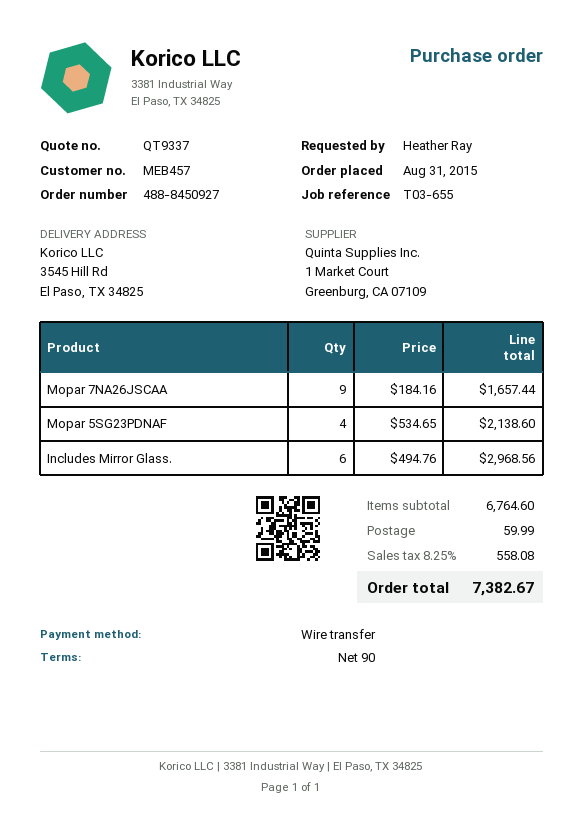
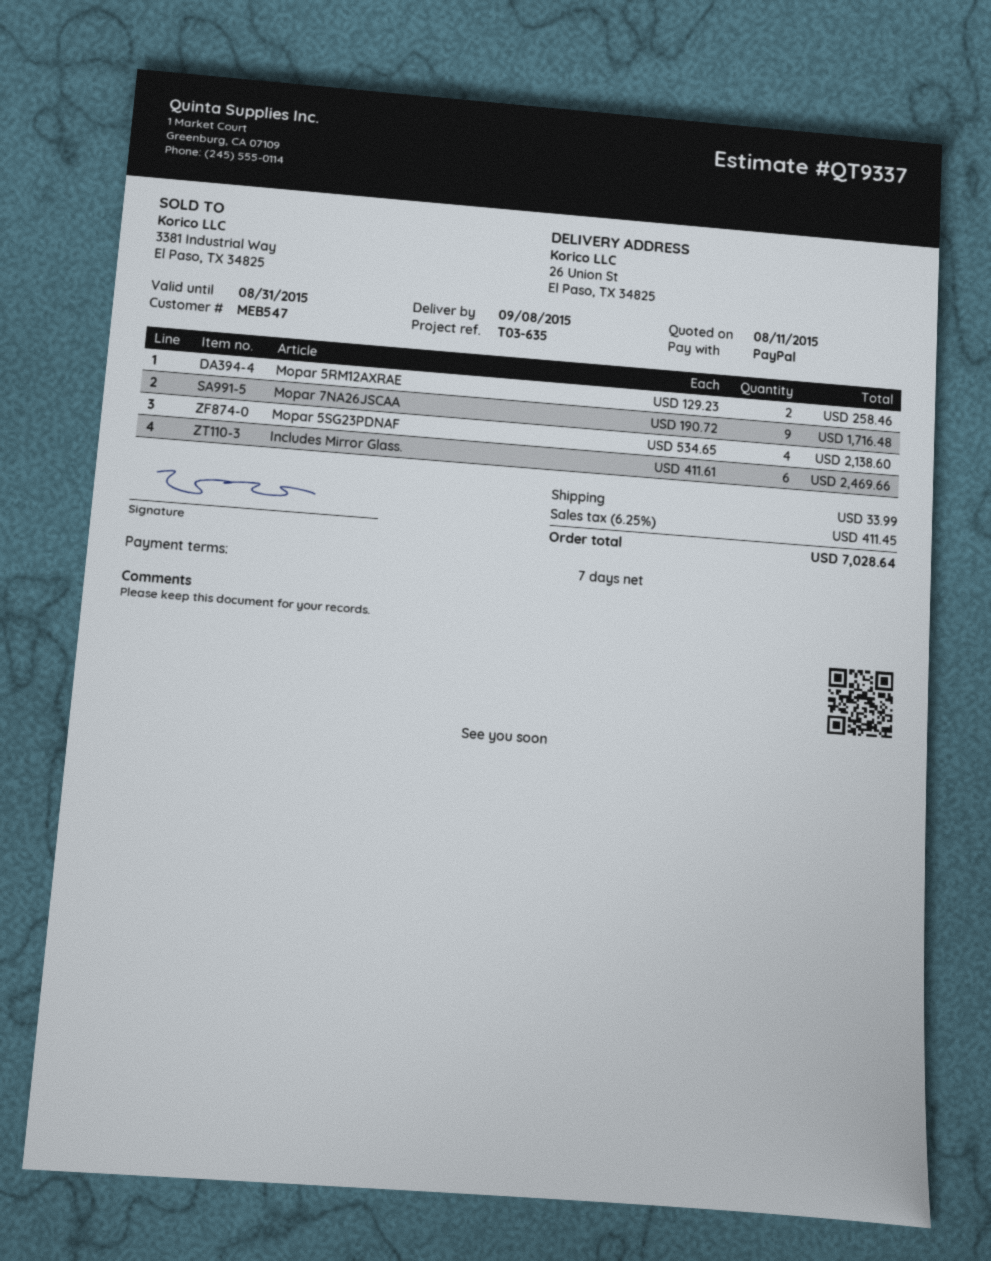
payment terms: 90 days -> 7 days
customer number: MEB457 -> MEB547
reference: T03-655 -> T03-635
payment method: bank transfer -> PayPal
ship to: 3545 Hill Rd, El Paso, TX 34825 -> 26 Union St, El Paso, TX 34825
Mopar 7NA26JSCAA: 9 x 184.16 = 1657.44 -> 9 x 190.72 = 1716.48
Includes Mirror Glass.: 6 x 494.76 = 2968.56 -> 6 x 411.61 = 2469.66
Mopar 5RM12AXRAE: none -> 2 x 129.23 = 258.46
shipping: 59.99 -> 33.99
tax: 8.25% = 558.08 -> 6.25% = 411.45
total: 7382.67 -> 7028.64

